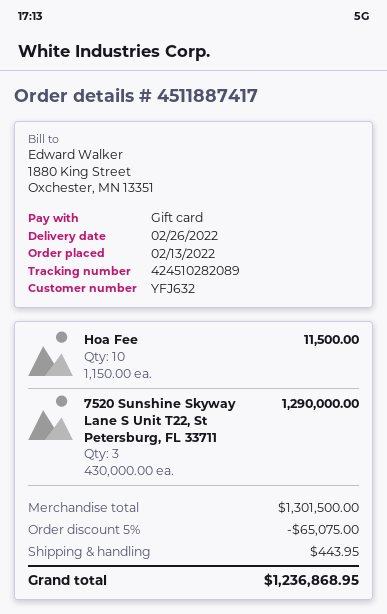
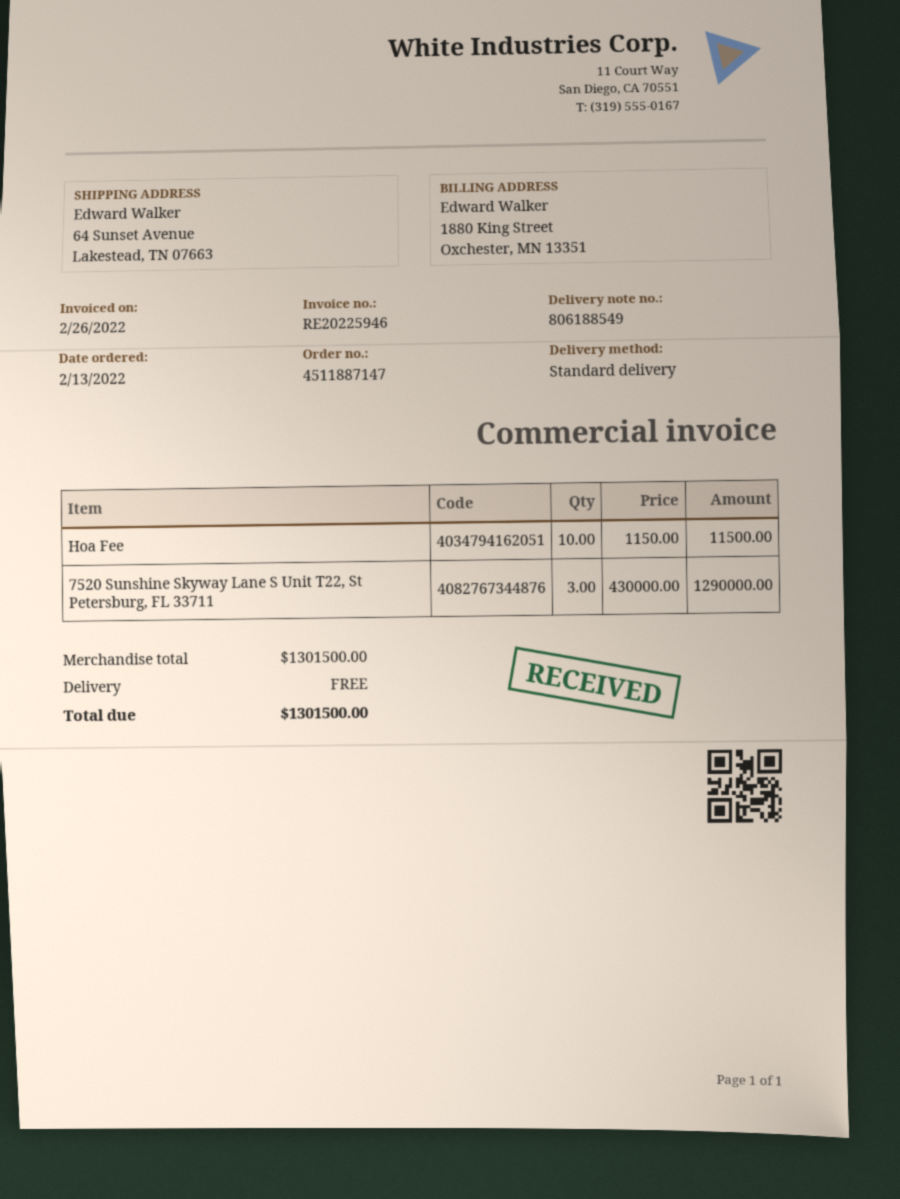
order number: 4511887417 -> 4511887147
discount: 5% = 65075.00 -> none
shipping: 443.95 -> 0.00
total: 1236868.95 -> 1301500.00

